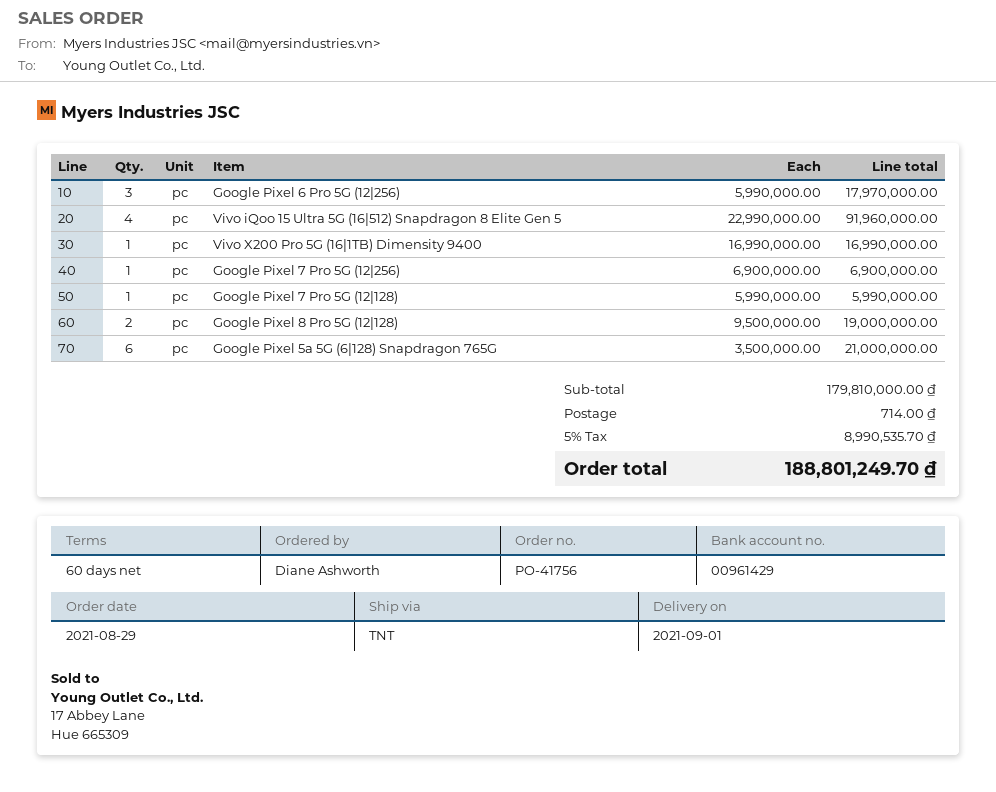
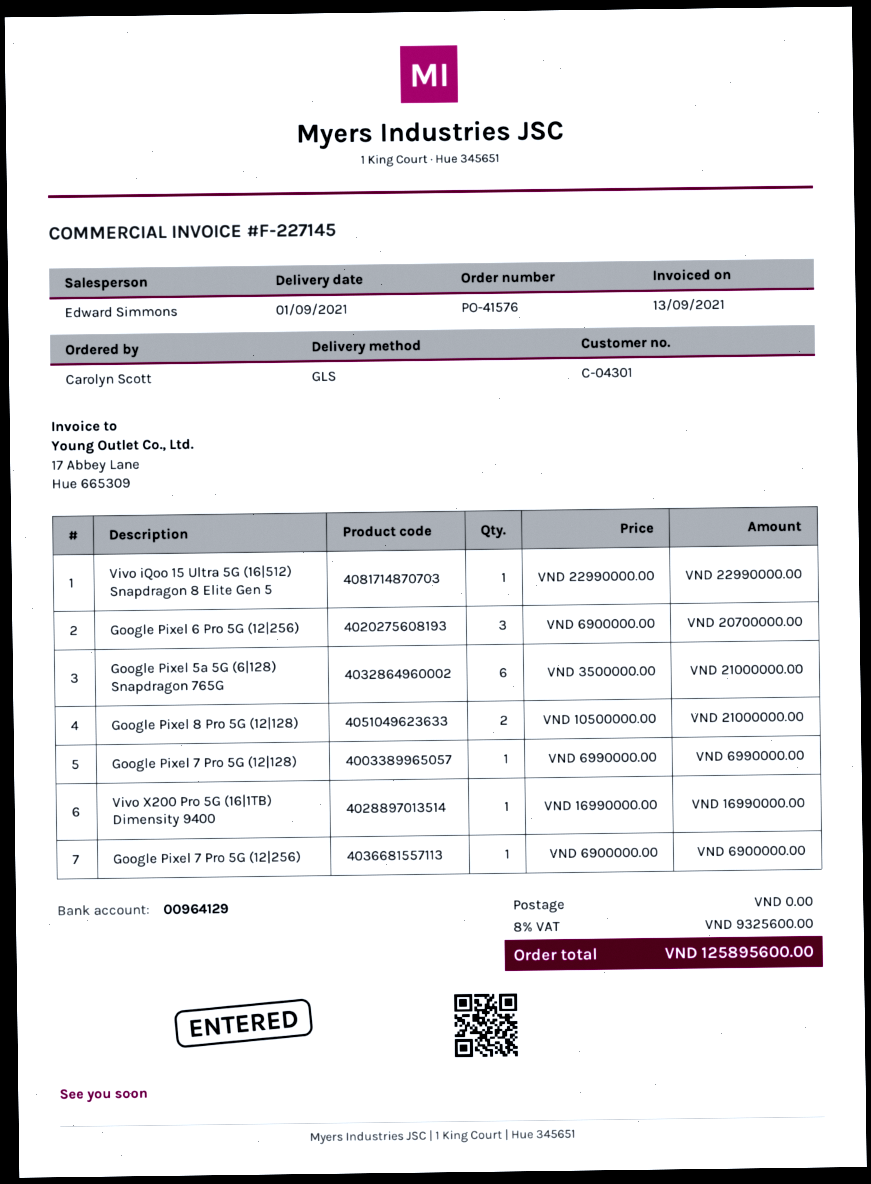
order number: PO-41756 -> PO-41576
ordered by: Diane Ashworth -> Carolyn Scott
bank account: 00961429 -> 00964129
shipping method: TNT -> GLS
Google Pixel 6 Pro 5G (12|256): 3 x 5990000.00 = 17970000.00 -> 3 x 6900000.00 = 20700000.00
Vivo iQoo 15 Ultra 5G (16|512) Snapdragon 8 Elite Gen 5: 4 x 22990000.00 = 91960000.00 -> 1 x 22990000.00 = 22990000.00
Google Pixel 7 Pro 5G (12|128): 1 x 5990000.00 = 5990000.00 -> 1 x 6990000.00 = 6990000.00
Google Pixel 8 Pro 5G (12|128): 2 x 9500000.00 = 19000000.00 -> 2 x 10500000.00 = 21000000.00
shipping: 714.00 -> 0.00
tax: 5% = 8990535.70 -> 8% = 9325600.00
total: 188801249.70 -> 125895600.00

